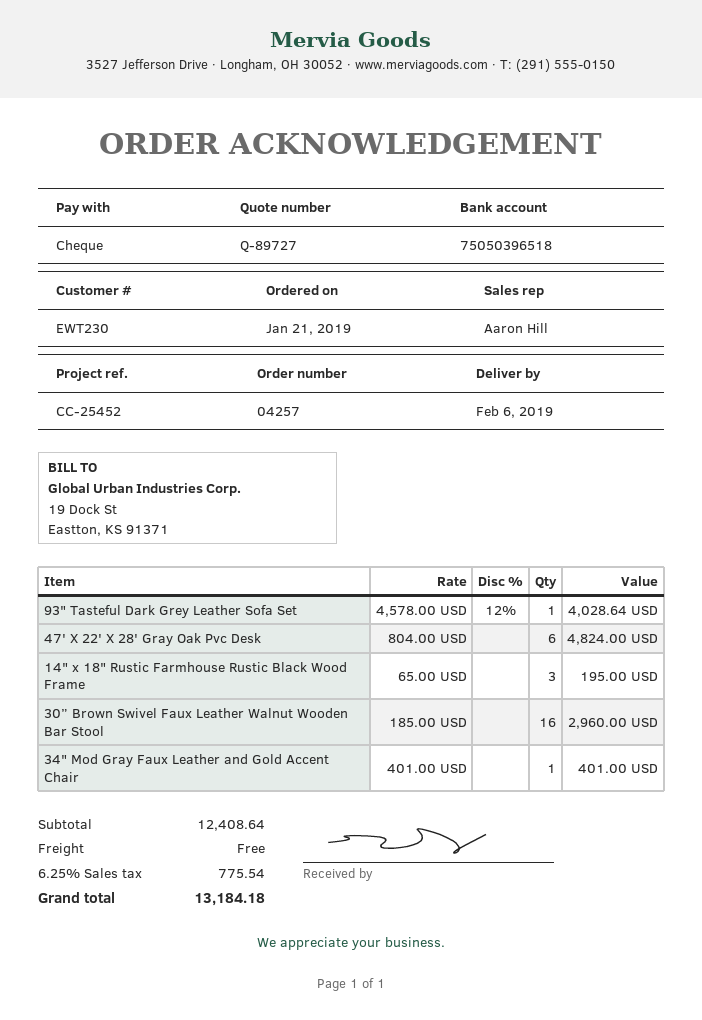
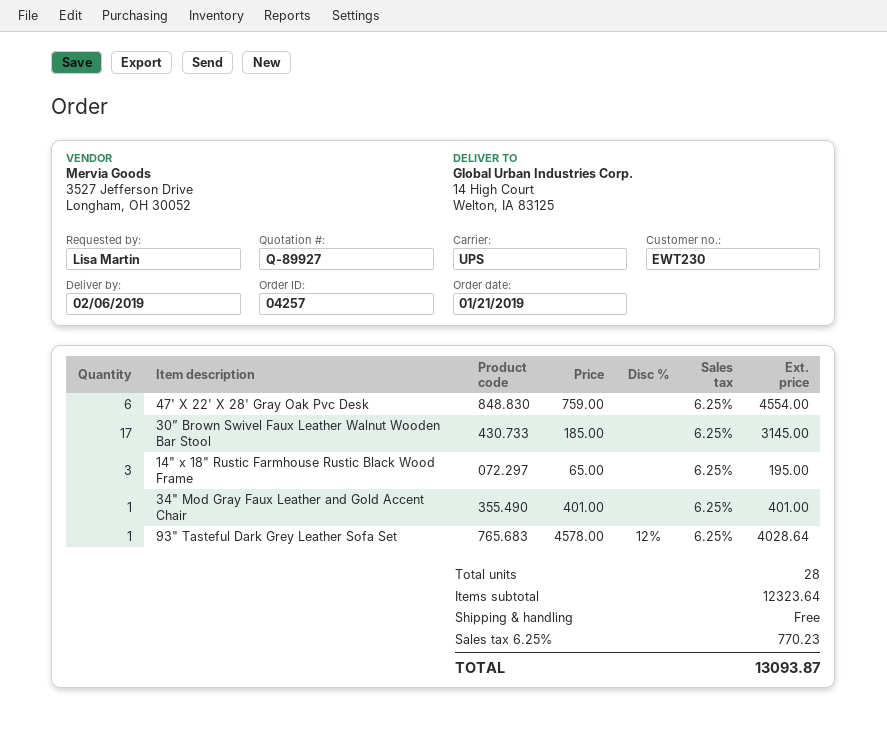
quote number: Q-89727 -> Q-89927
47' X 22' X 28' Gray Oak Pvc Desk: 6 x 804.00 = 4824.00 -> 6 x 759.00 = 4554.00
30” Brown Swivel Faux Leather Walnut Wooden Bar Stool: 16 x 185.00 = 2960.00 -> 17 x 185.00 = 3145.00
subtotal: 12408.64 -> 12323.64
tax: 6.25% = 775.54 -> 6.25% = 770.23
total: 13184.18 -> 13093.87

